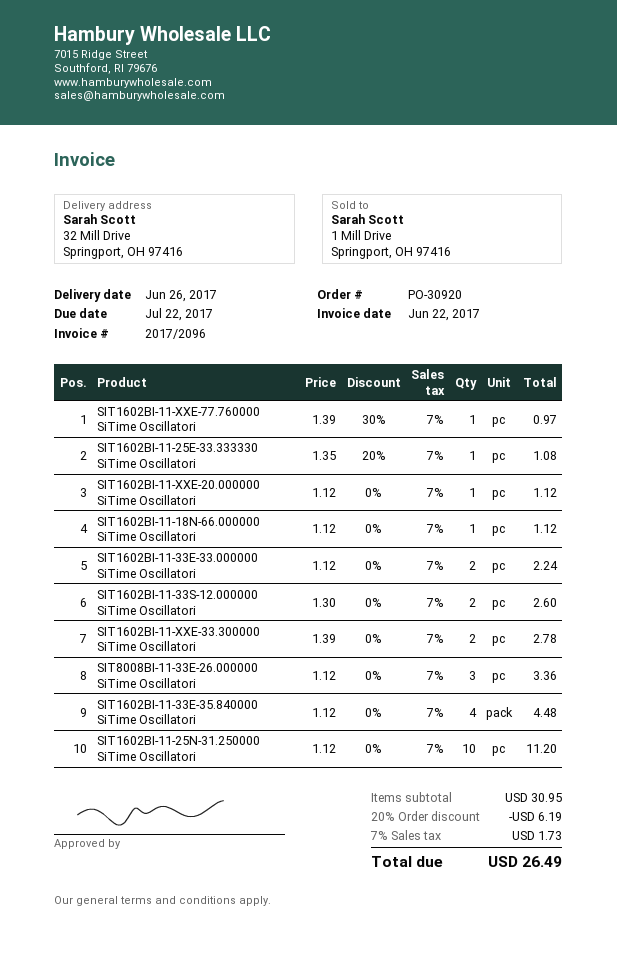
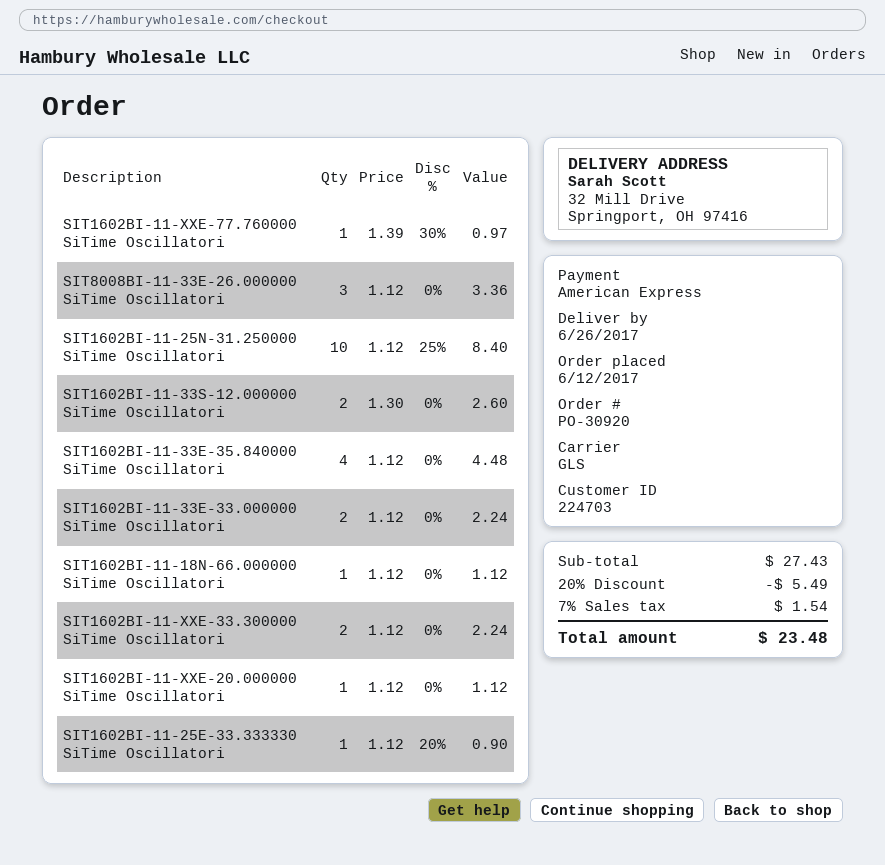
SIT1602BI-11-25E-33.333330 SiTime Oscillatori: 1 x 1.35 - 20% = 1.08 -> 1 x 1.12 - 20% = 0.90
SIT1602BI-11-XXE-33.300000 SiTime Oscillatori: 2 x 1.39 = 2.78 -> 2 x 1.12 = 2.24
SIT1602BI-11-25N-31.250000 SiTime Oscillatori: 10 x 1.12 = 11.20 -> 10 x 1.12 - 25% = 8.40
subtotal: 30.95 -> 27.43
discount: 20% = 6.19 -> 20% = 5.49
tax: 7% = 1.73 -> 7% = 1.54
total: 26.49 -> 23.48

